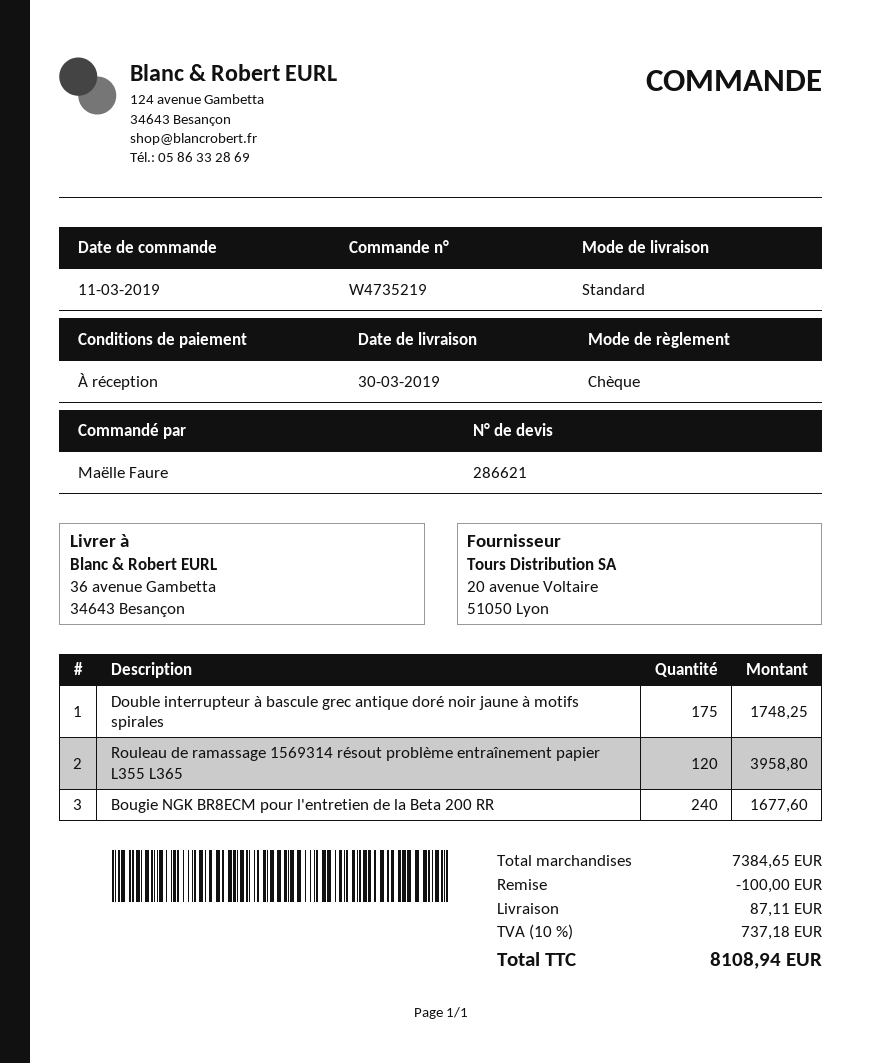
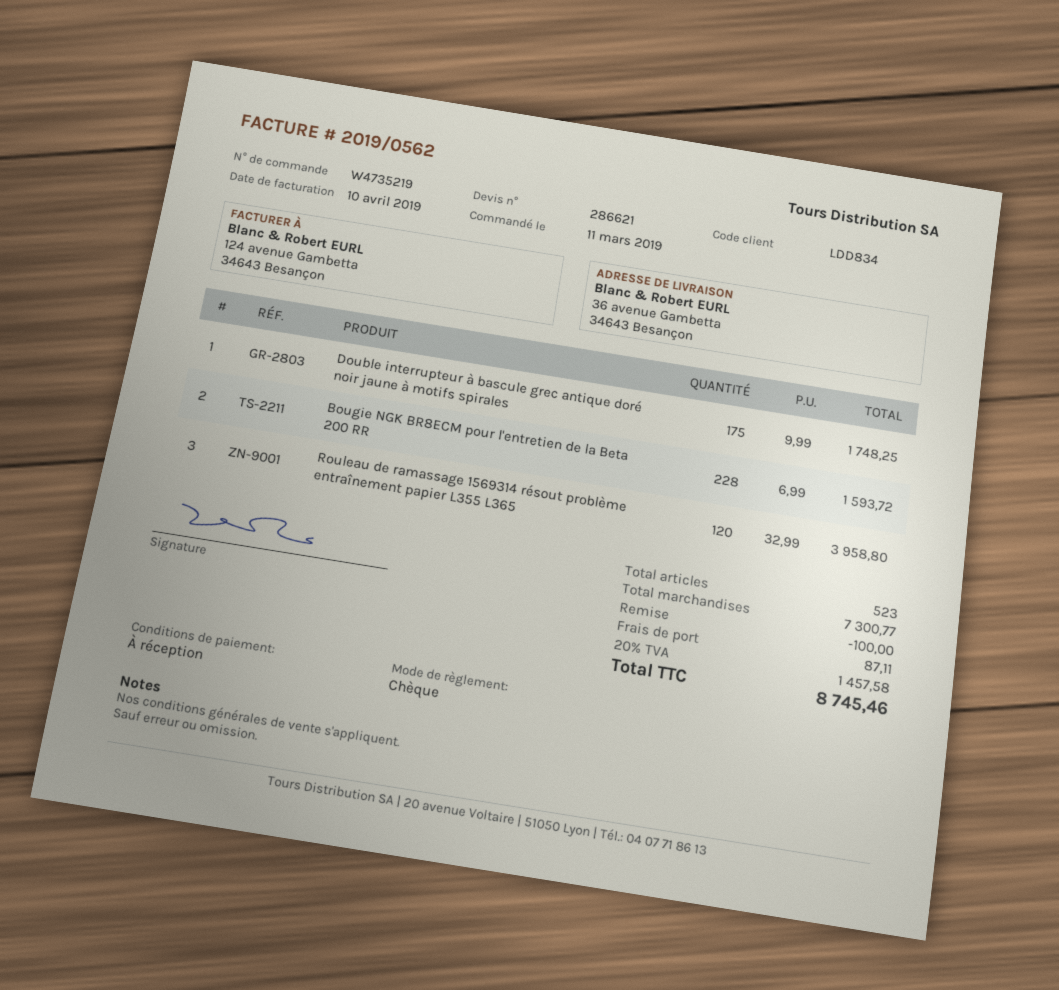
Bougie NGK BR8ECM pour l'entretien de la Beta 200 RR: 240 for 1677.60 -> 228 for 1593.72
subtotal: 7384.65 -> 7300.77
tax: 10% = 737.18 -> 20% = 1457.58
total: 8108.94 -> 8745.46

